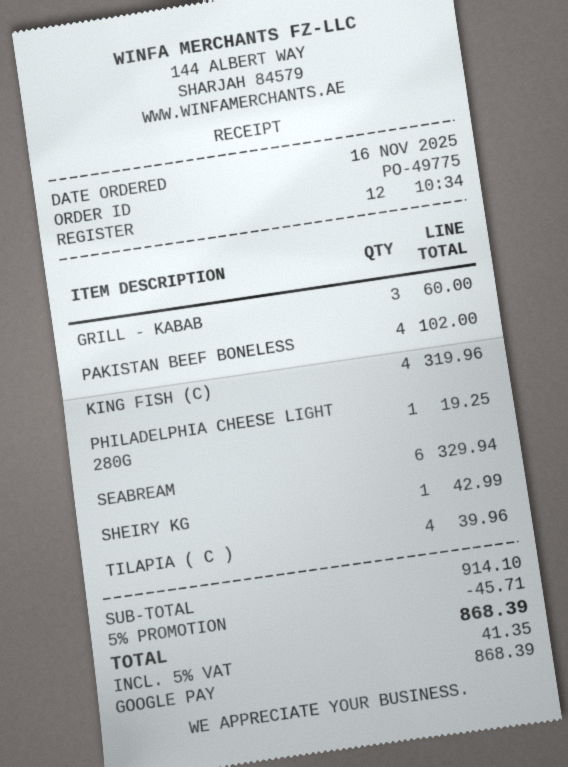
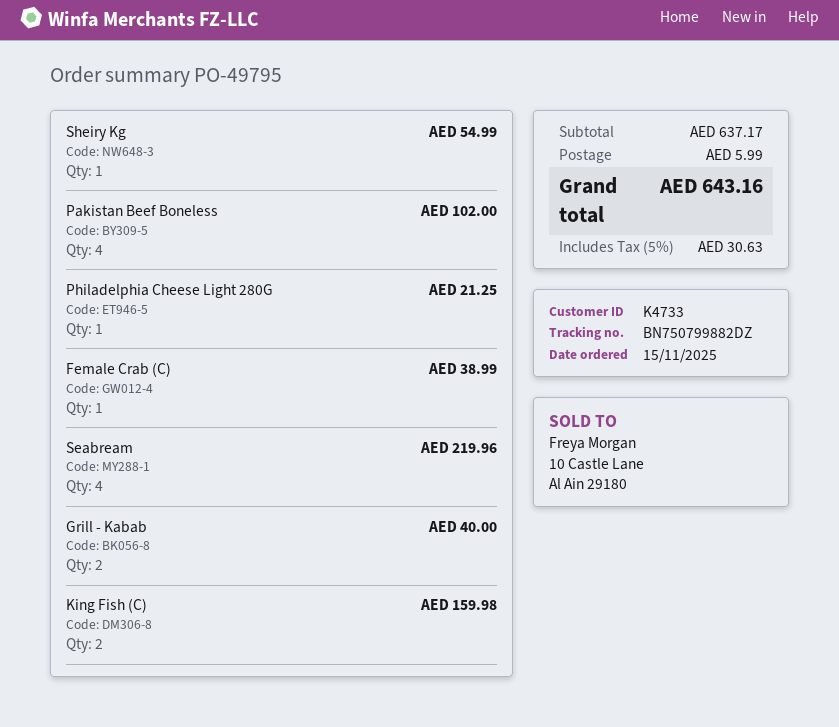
order number: PO-49775 -> PO-49795
order date: 2025-11-16 -> 2025-11-15
GRILL - KABAB: 3 for 60.00 -> 2 for 40.00
KING FISH (C): 4 for 319.96 -> 2 for 159.98
PHILADELPHIA CHEESE LIGHT 280G: 1 for 19.25 -> 1 for 21.25
SEABREAM: 6 for 329.94 -> 4 for 219.96
SHEIRY KG: 1 for 42.99 -> 1 for 54.99
TILAPIA ( C ): 4 for 39.96 -> none
Female Crab (C): none -> 1 for 38.99
subtotal: 914.10 -> 637.17
discount: 5% = 45.71 -> none
shipping: none -> 5.99
tax: 5% = 41.35 -> 5% = 30.63
total: 868.39 -> 643.16

